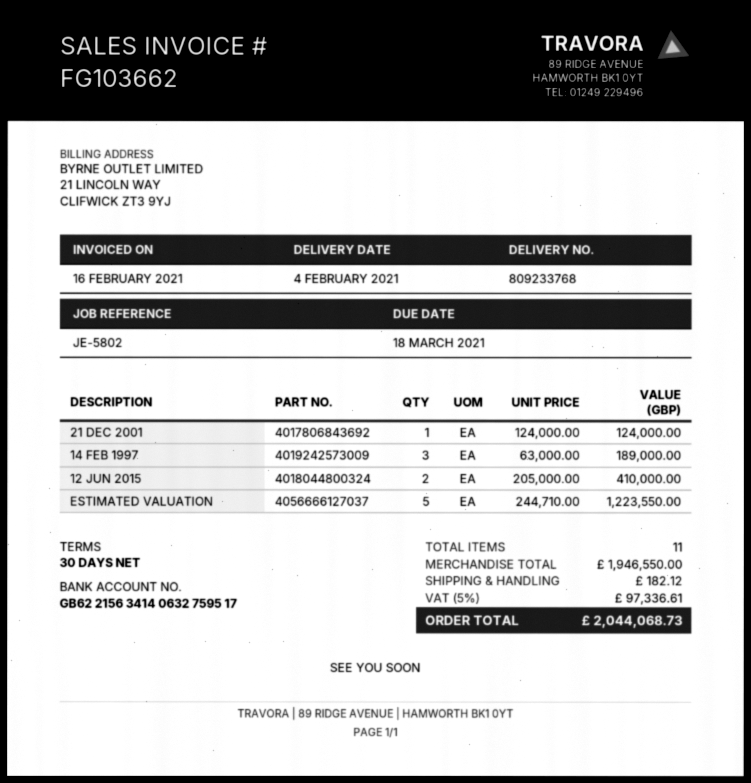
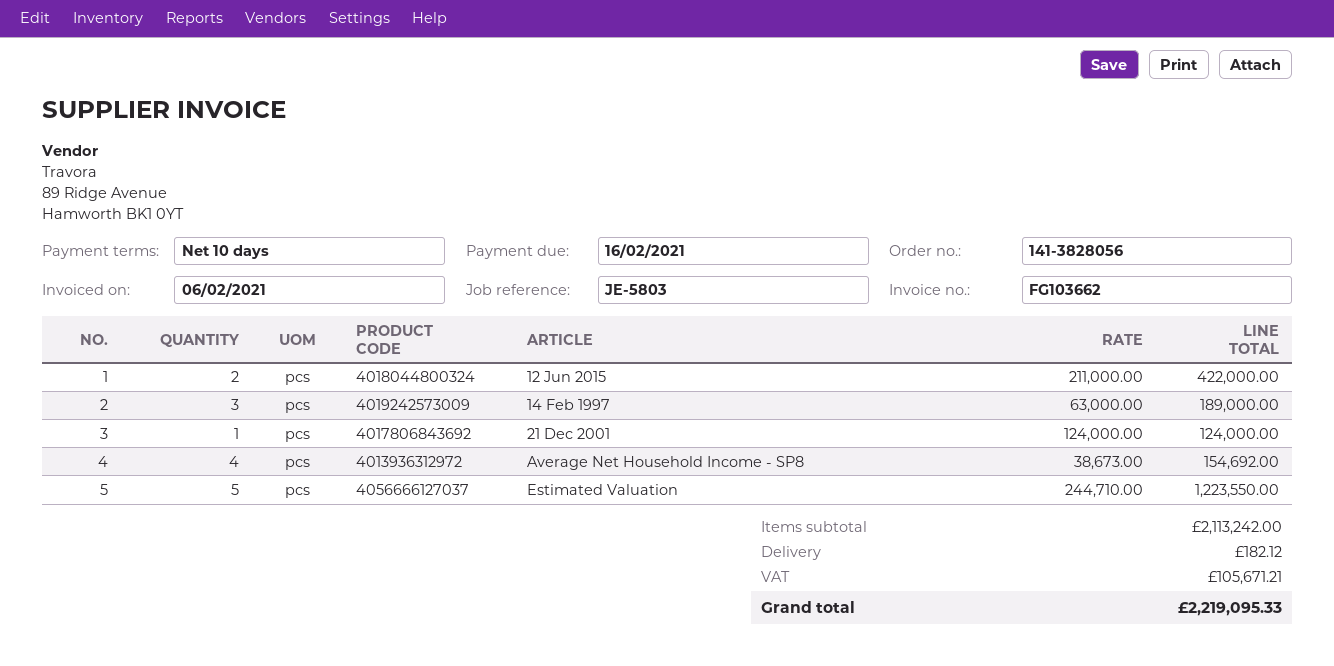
invoice date: 2021-02-16 -> 2021-02-06
payment terms: 30 days -> 10 days
due date: 2021-03-18 -> 2021-02-16
reference: JE-5802 -> JE-5803
12 JUN 2015: 2 x 205000.00 = 410000.00 -> 2 x 211000.00 = 422000.00
Average Net Household Income - SP8: none -> 4 x 38673.00 = 154692.00
subtotal: 1946550.00 -> 2113242.00
tax: 97336.61 -> 105671.21
total: 2044068.73 -> 2219095.33

